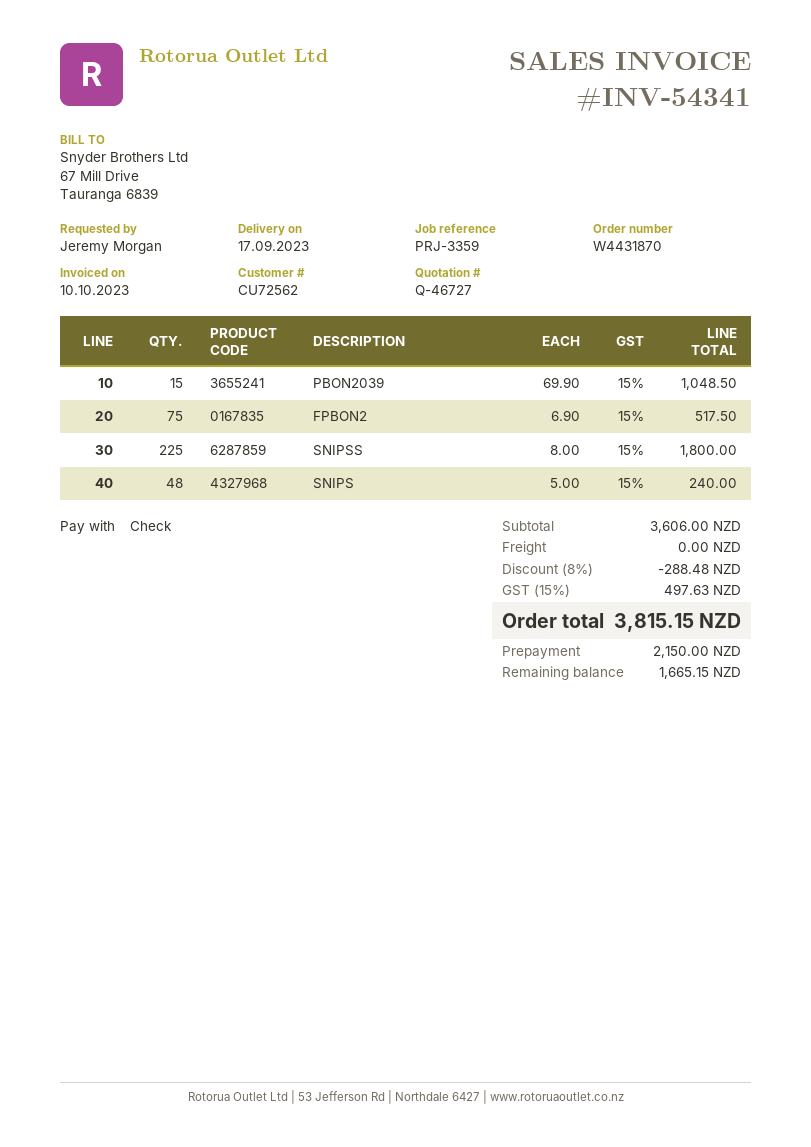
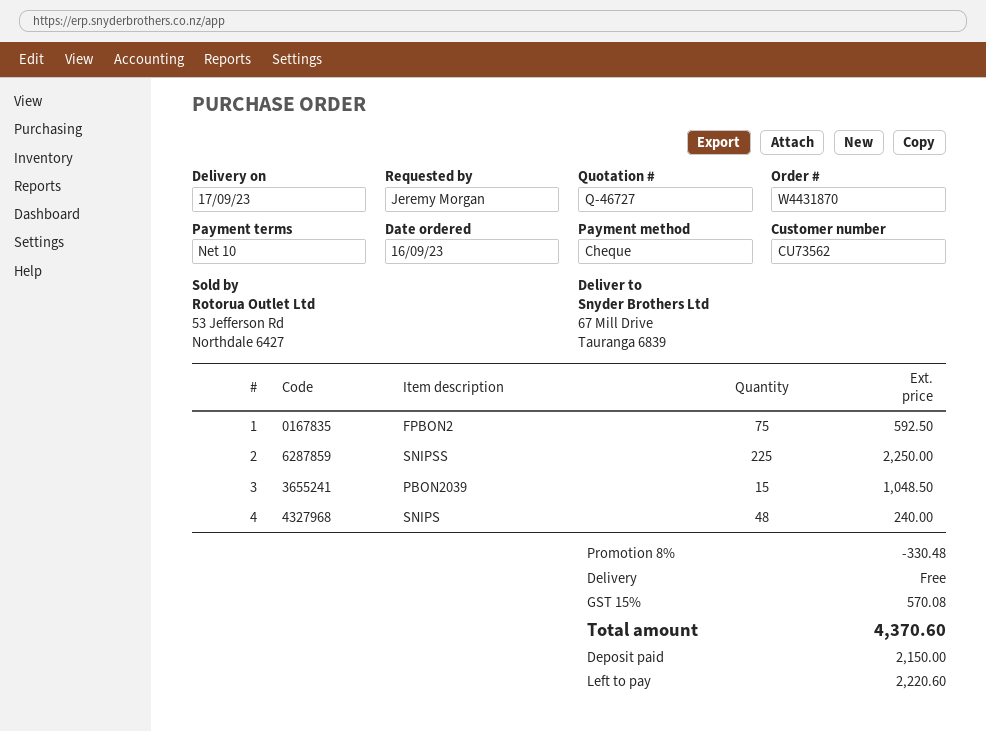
customer number: CU72562 -> CU73562
FPBON2: 75 for 517.50 -> 75 for 592.50
SNIPSS: 225 for 1800.00 -> 225 for 2250.00
discount: 8% = 288.48 -> 8% = 330.48
tax: 15% = 497.63 -> 15% = 570.08
total: 3815.15 -> 4370.60
balance: 1665.15 -> 2220.60

